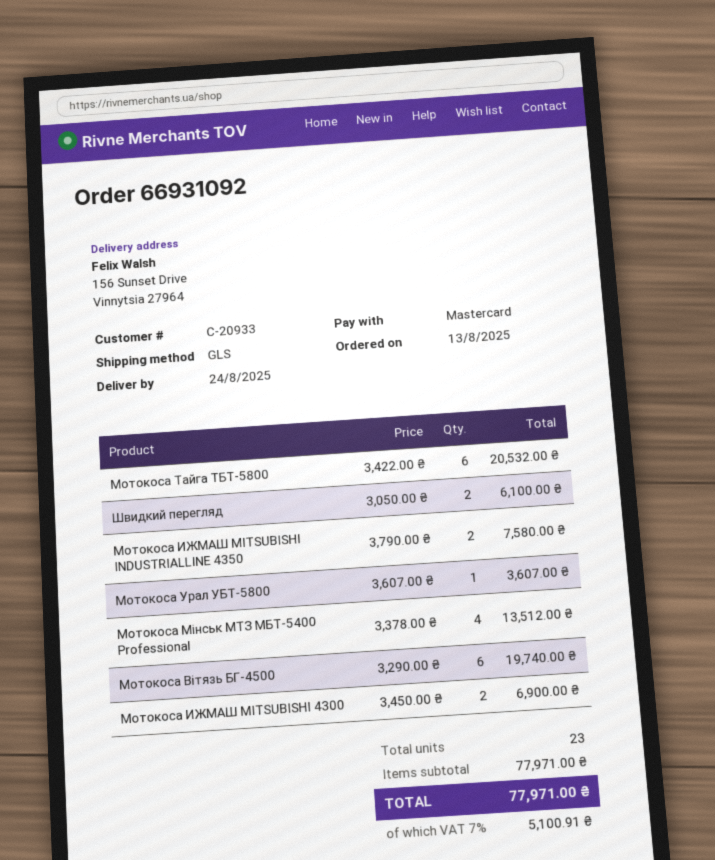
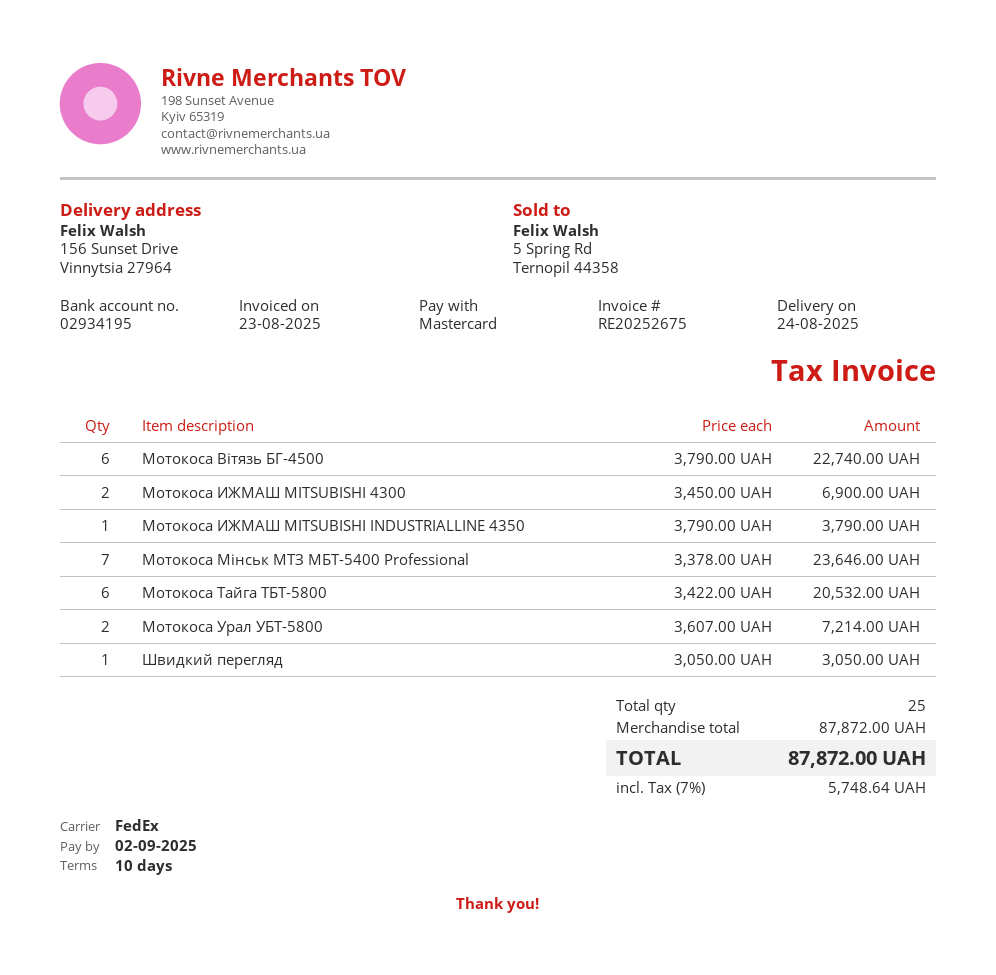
shipping method: GLS -> FedEx
Швидкий перегляд: 2 x 3050.00 = 6100.00 -> 1 x 3050.00 = 3050.00
Мотокоса ИЖМАШ MITSUBISHI INDUSTRIALLINE 4350: 2 x 3790.00 = 7580.00 -> 1 x 3790.00 = 3790.00
Мотокоса Урал УБТ-5800: 1 x 3607.00 = 3607.00 -> 2 x 3607.00 = 7214.00
Мотокоса Мінськ МТЗ МБТ-5400 Professional: 4 x 3378.00 = 13512.00 -> 7 x 3378.00 = 23646.00
Мотокоса Вітязь БГ-4500: 6 x 3290.00 = 19740.00 -> 6 x 3790.00 = 22740.00
total quantity: 23 -> 25
subtotal: 77971.00 -> 87872.00
tax: 7% = 5100.91 -> 7% = 5748.64
total: 77971.00 -> 87872.00

